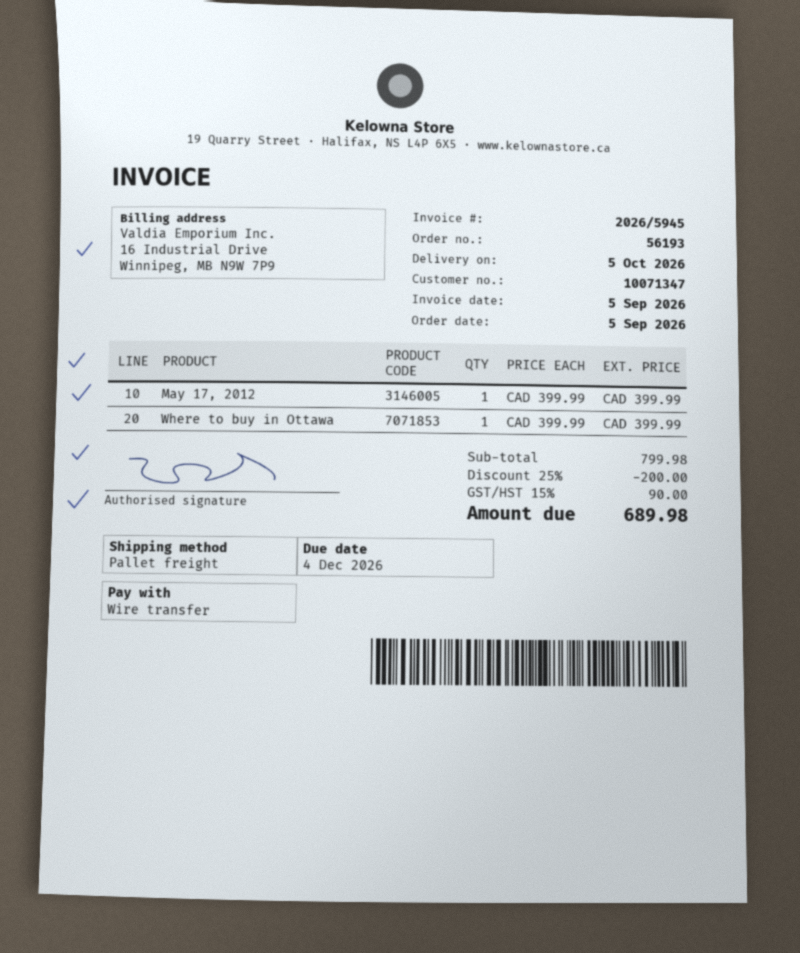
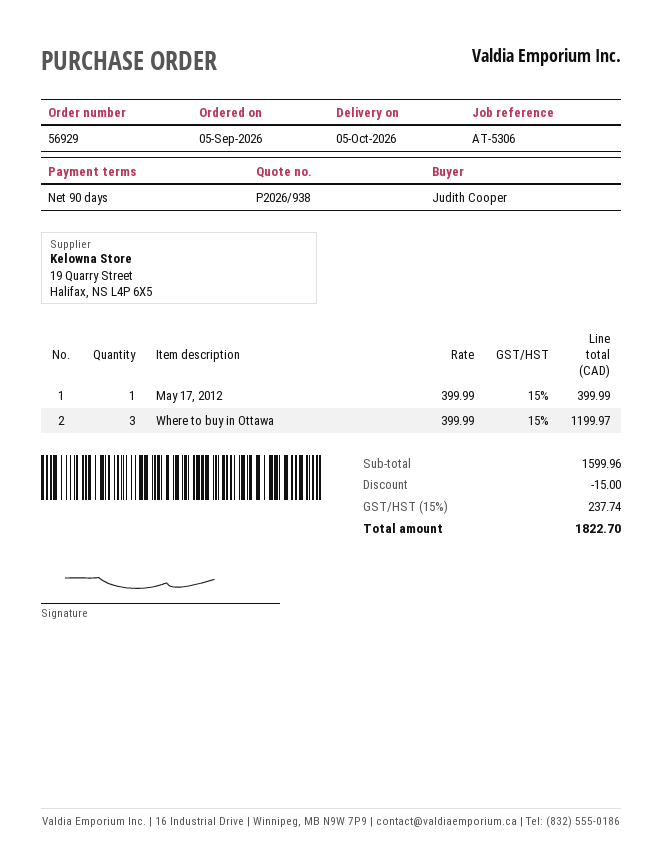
order number: 56193 -> 56929
Where to buy in Ottawa: 1 x 399.99 = 399.99 -> 3 x 399.99 = 1199.97
subtotal: 799.98 -> 1599.96
discount: 200.00 -> 15.00
tax: 15% = 90.00 -> 15% = 237.74
total: 689.98 -> 1822.70

